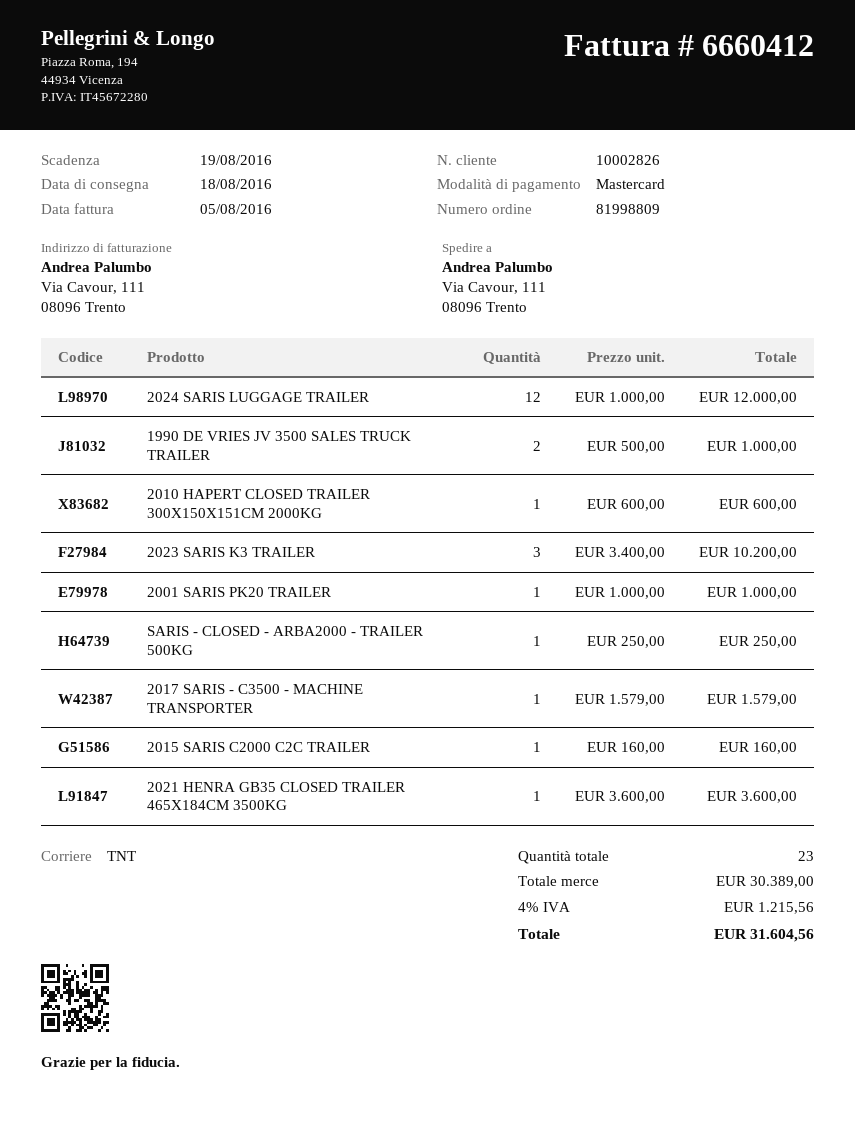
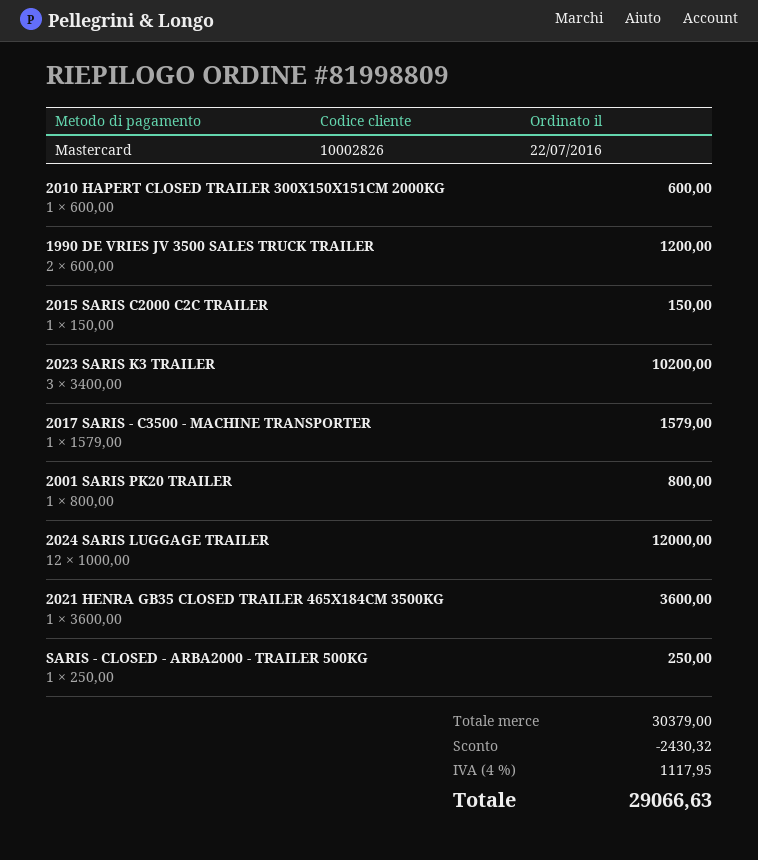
1990 DE VRIES JV 3500 SALES TRUCK TRAILER: 2 x 500.00 = 1000.00 -> 2 x 600.00 = 1200.00
2001 SARIS PK20 TRAILER: 1 x 1000.00 = 1000.00 -> 1 x 800.00 = 800.00
2015 SARIS C2000 C2C TRAILER: 1 x 160.00 = 160.00 -> 1 x 150.00 = 150.00
subtotal: 30389.00 -> 30379.00
discount: none -> 2430.32
tax: 4% = 1215.56 -> 4% = 1117.95
total: 31604.56 -> 29066.63

